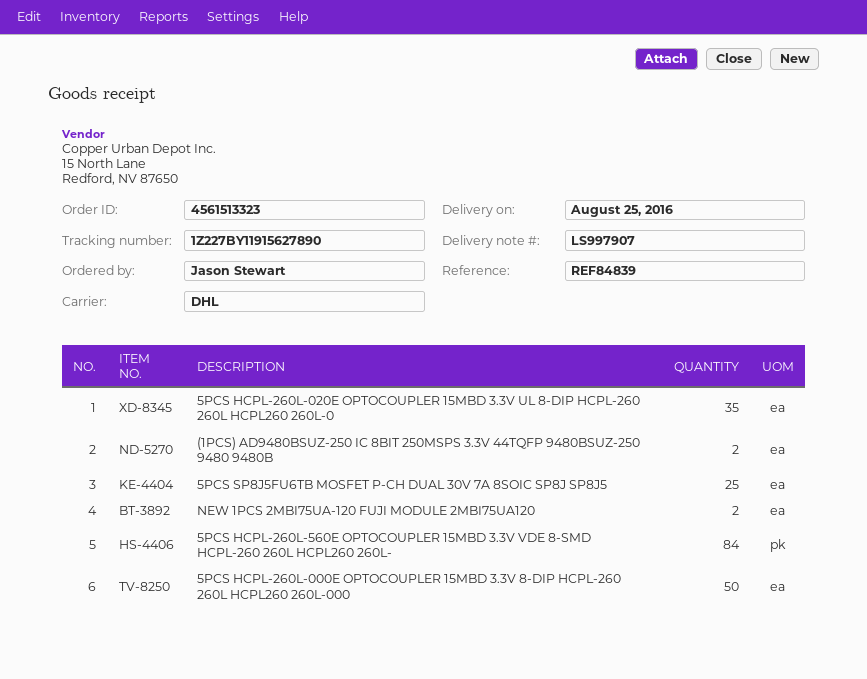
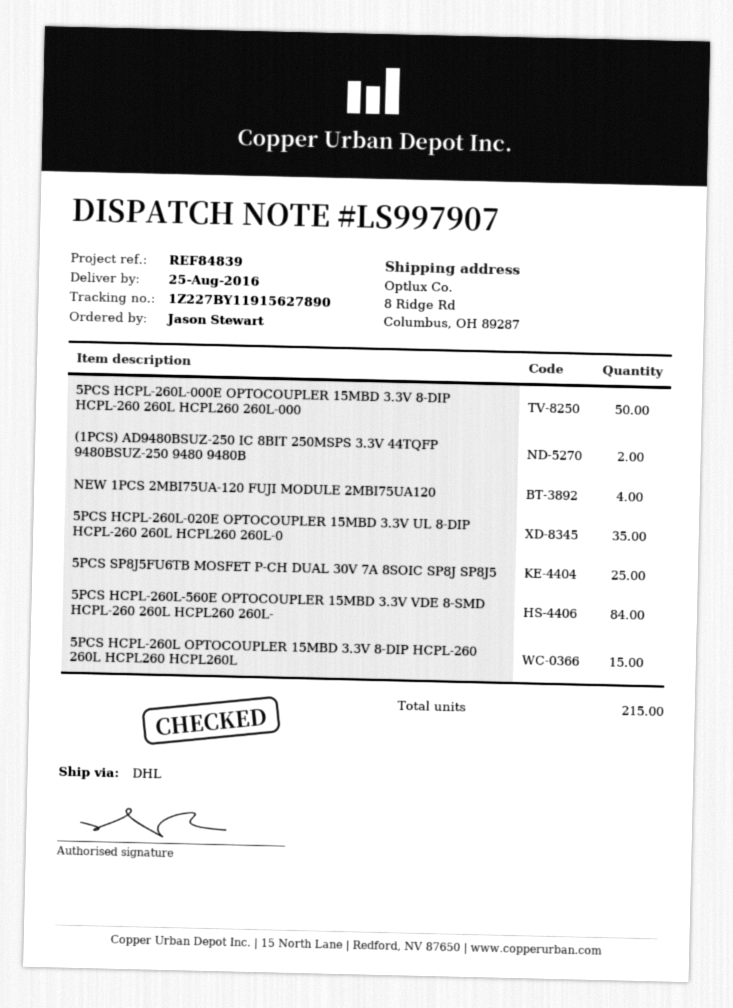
NEW 1PCS 2MBI75UA-120 FUJI MODULE 2MBI75UA120: 2 -> 4
5PCS HCPL-260L OPTOCOUPLER 15MBD 3.3V 8-DIP HCPL-260 260L HCPL260 HCPL260L: none -> 15

